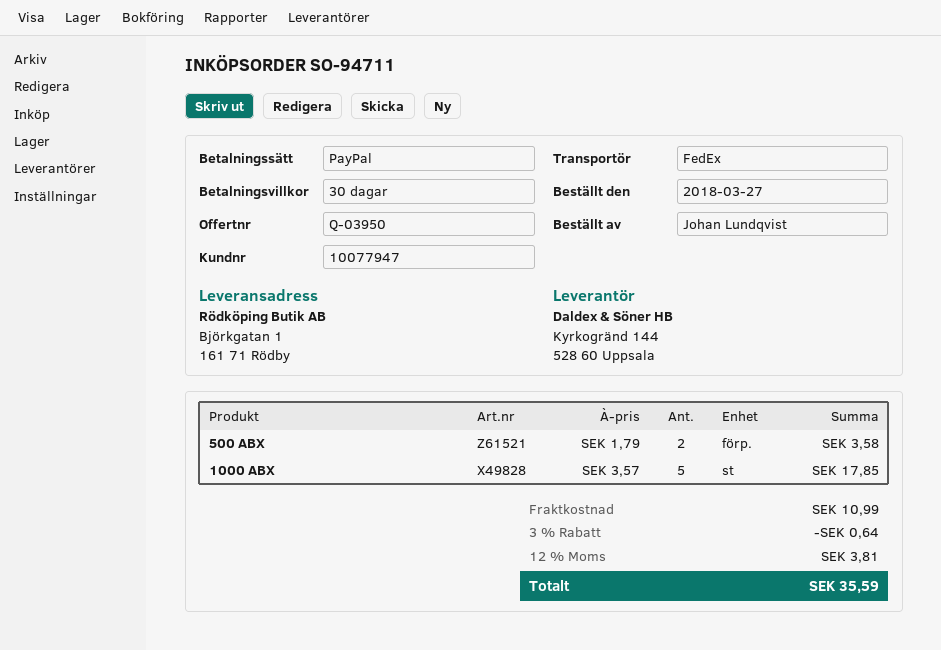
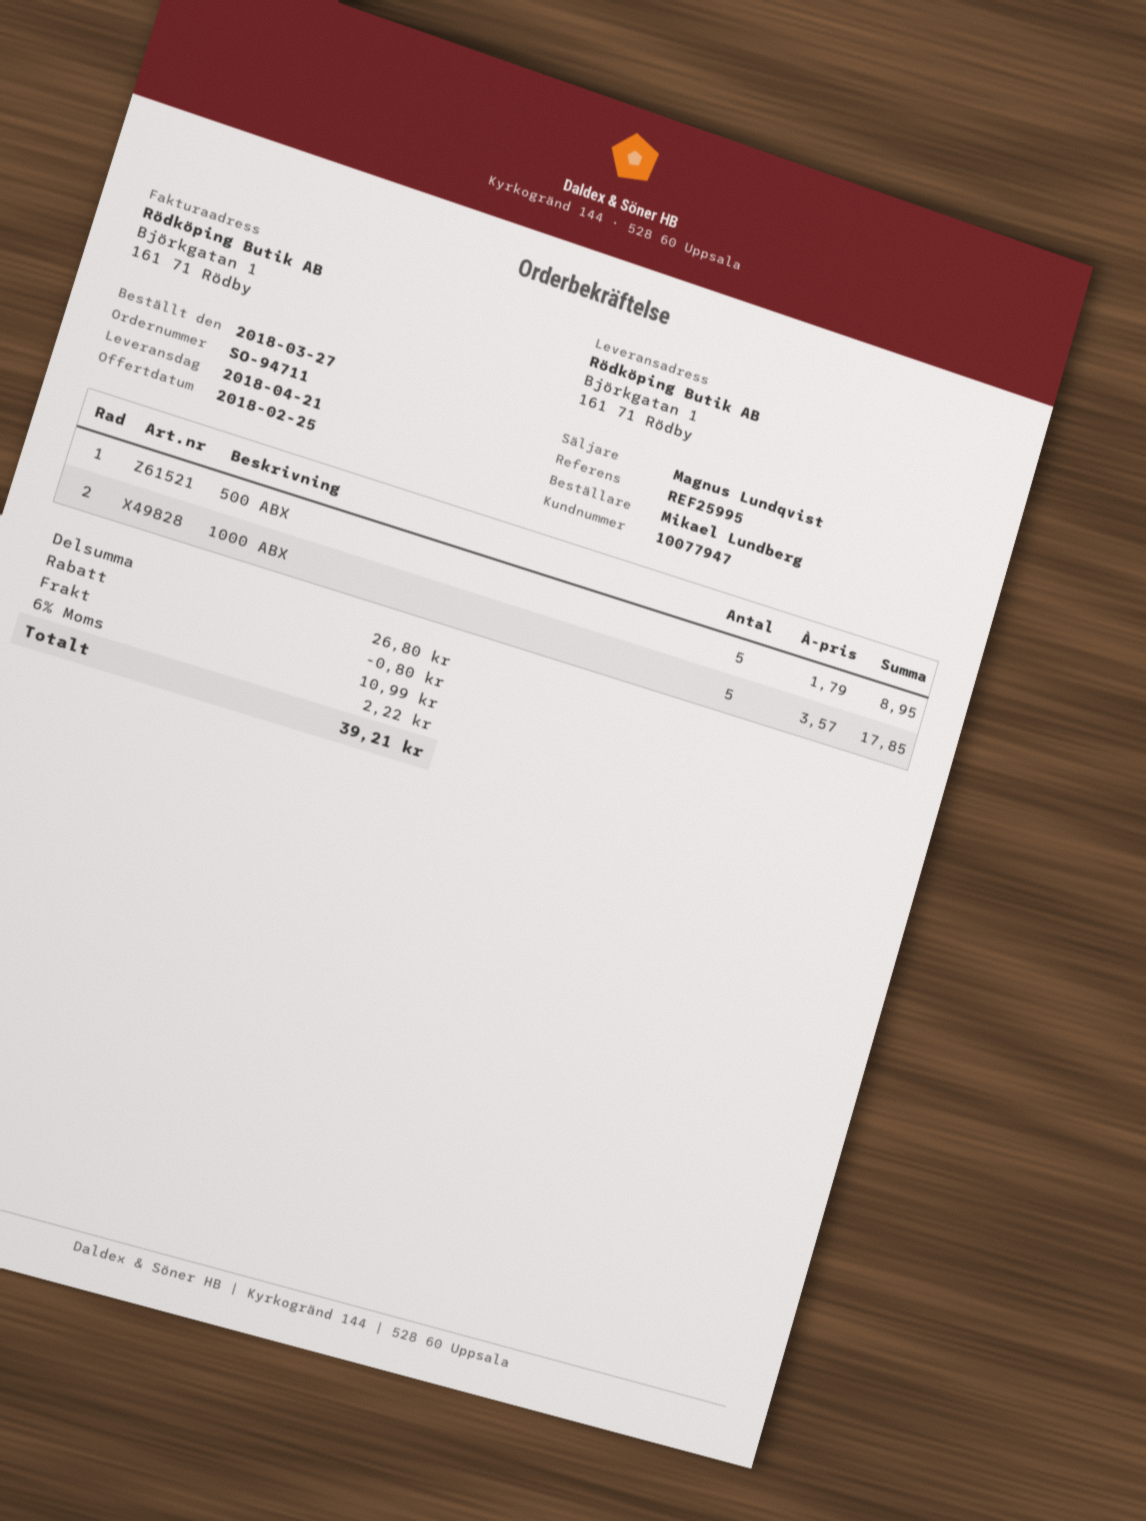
ordered by: Johan Lundqvist -> Mikael Lundberg
500 ABX: 2 x 1.79 = 3.58 -> 5 x 1.79 = 8.95
discount: 0.64 -> 0.80
tax: 12% = 3.81 -> 6% = 2.22
total: 35.59 -> 39.21

